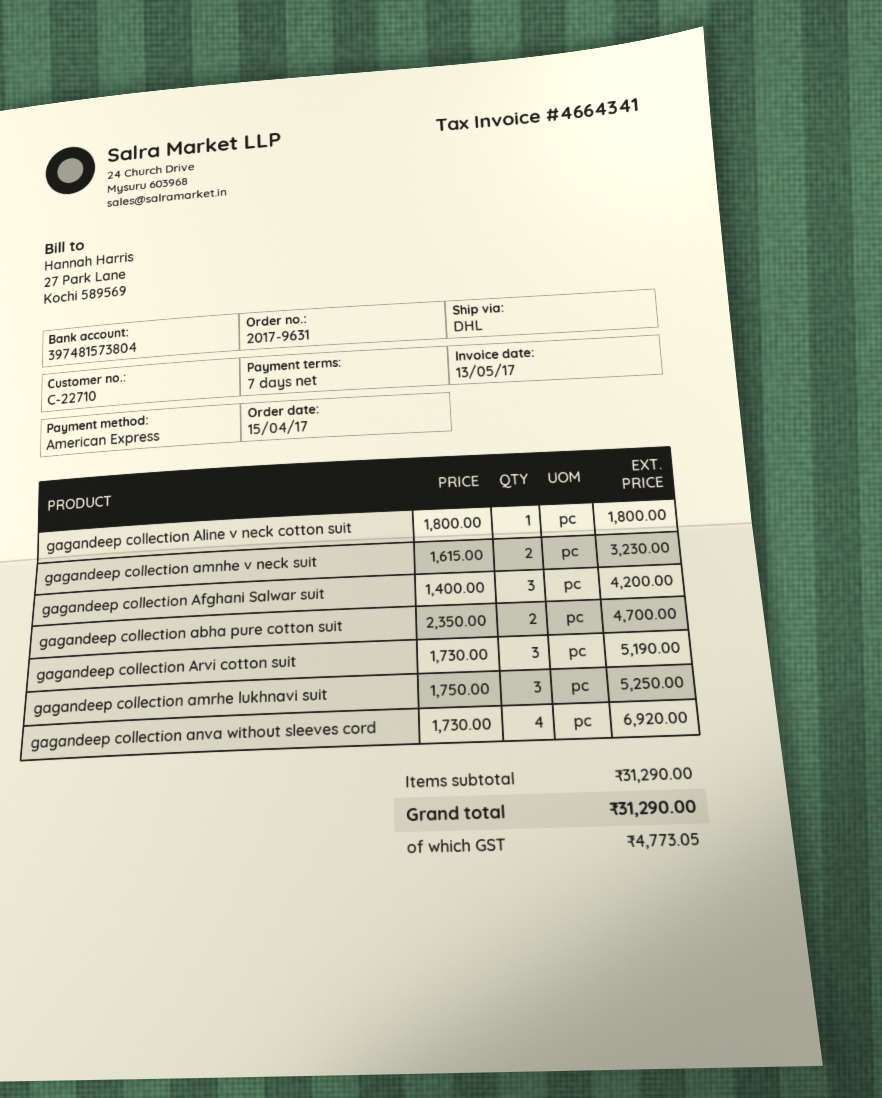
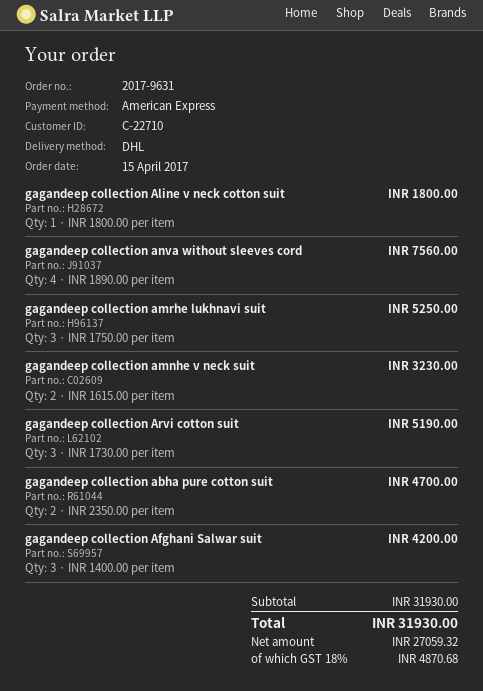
gagandeep collection anva without sleeves cord: 4 x 1730.00 = 6920.00 -> 4 x 1890.00 = 7560.00
subtotal: 31290.00 -> 31930.00
tax: 4773.05 -> 4870.68
total: 31290.00 -> 31930.00

